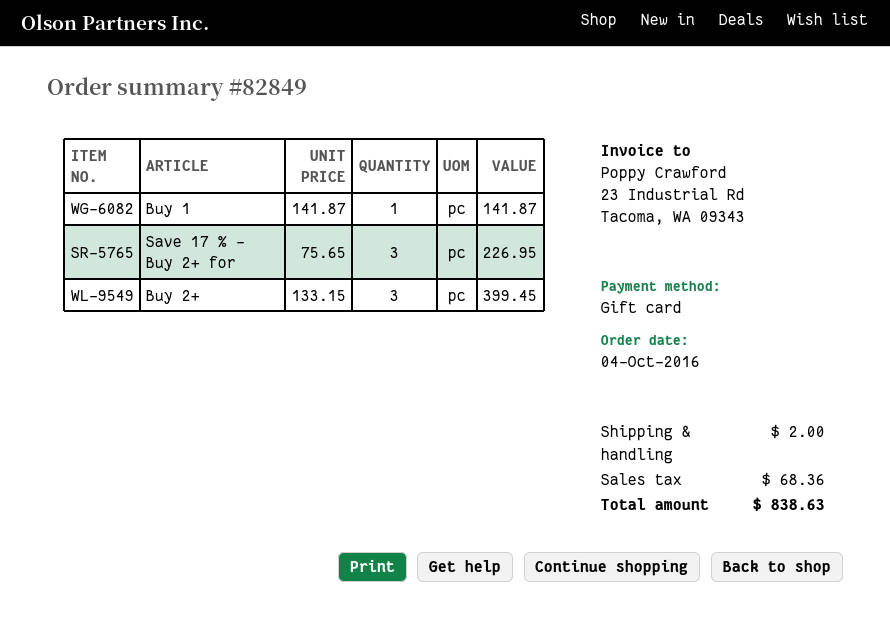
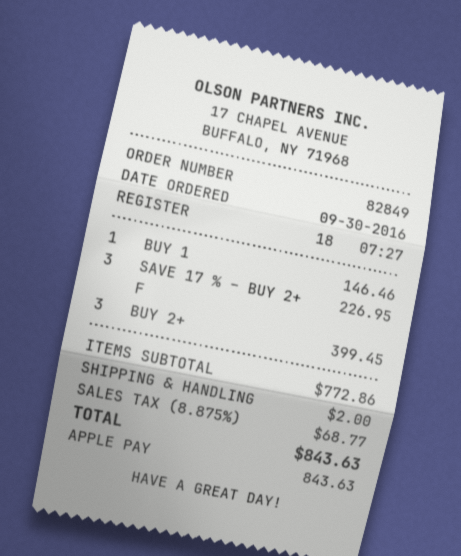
order date: 2016-10-04 -> 2016-09-30
payment method: gift card -> Apple Pay
Buy 1: 1 for 141.87 -> 1 for 146.46
tax: 68.36 -> 68.77
total: 838.63 -> 843.63

